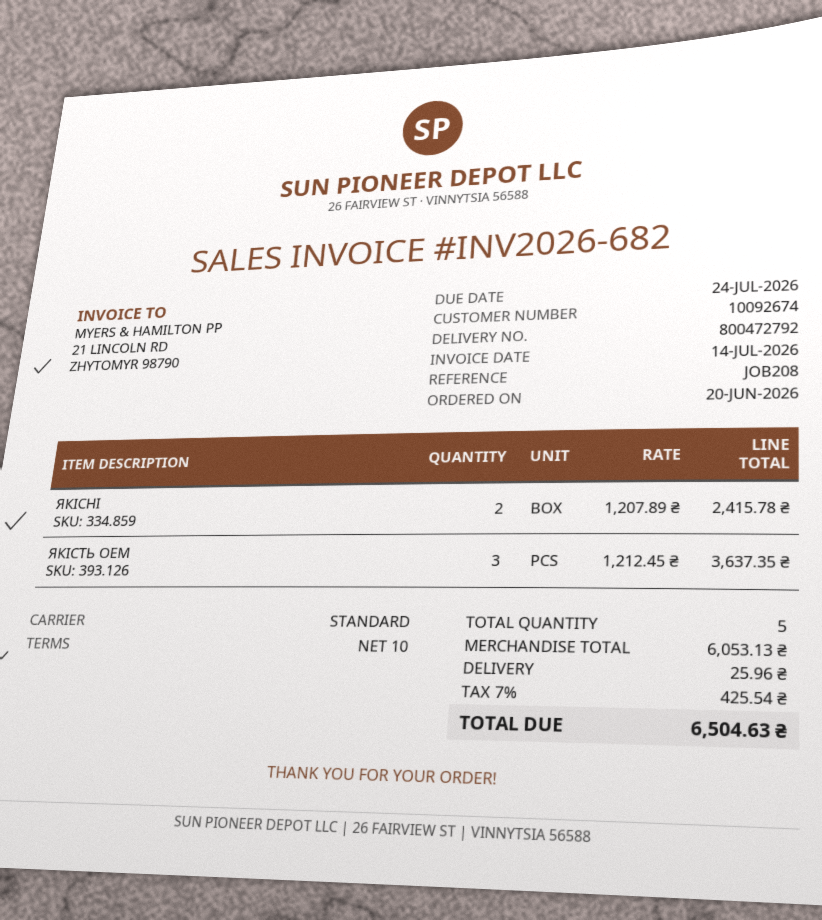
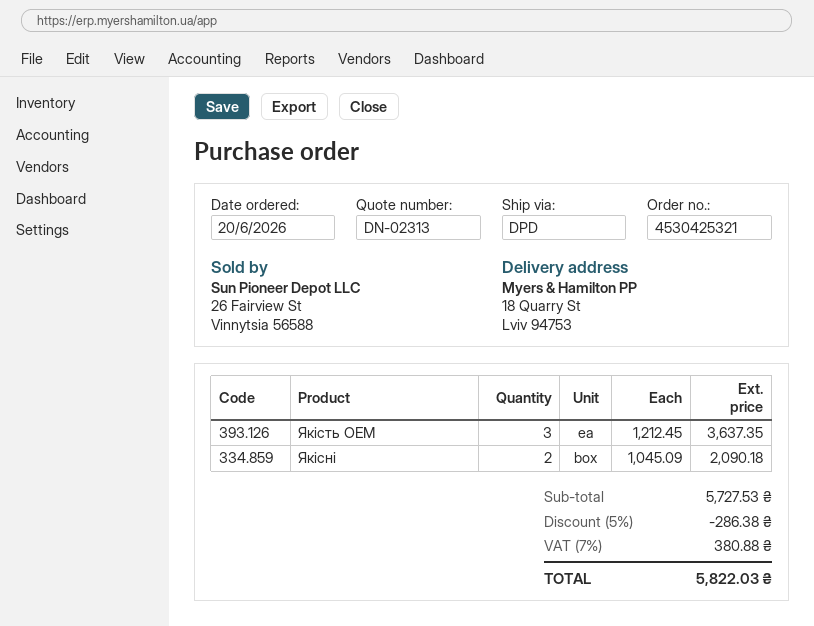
shipping method: standard -> DPD
ЯКІСНІ: 2 x 1207.89 = 2415.78 -> 2 x 1045.09 = 2090.18
subtotal: 6053.13 -> 5727.53
discount: none -> 5% = 286.38
shipping: 25.96 -> none
tax: 7% = 425.54 -> 7% = 380.88
total: 6504.63 -> 5822.03

